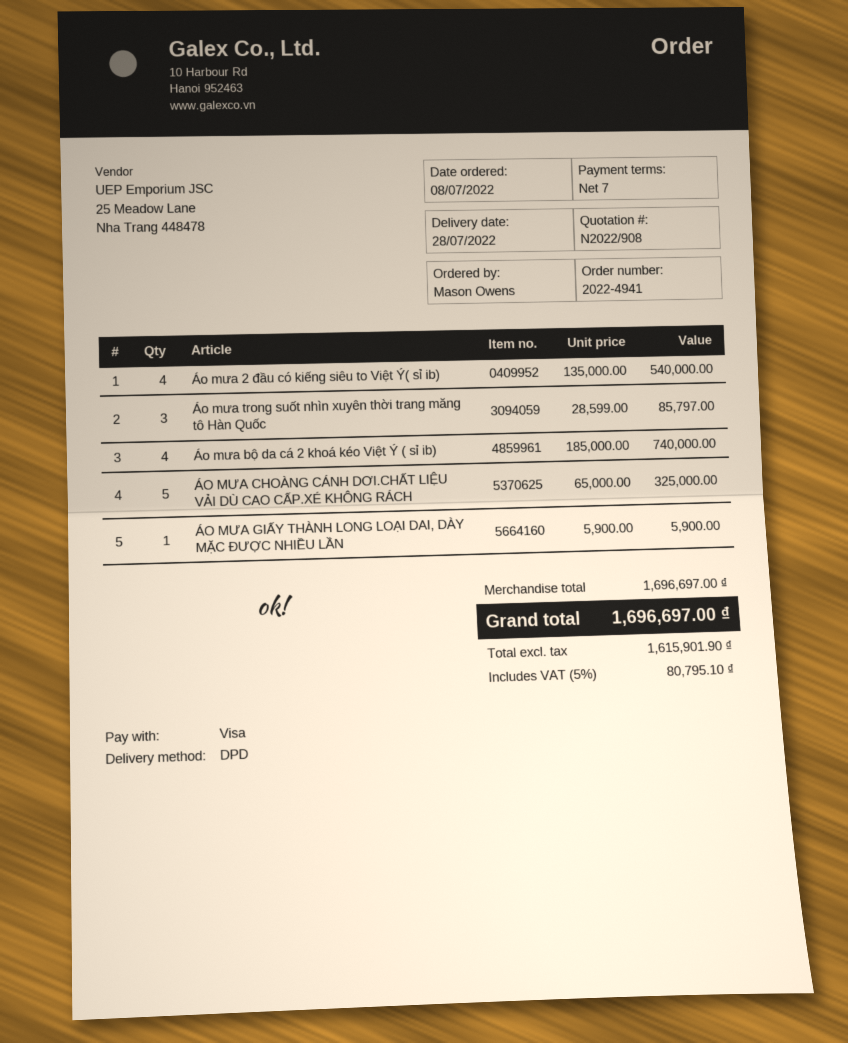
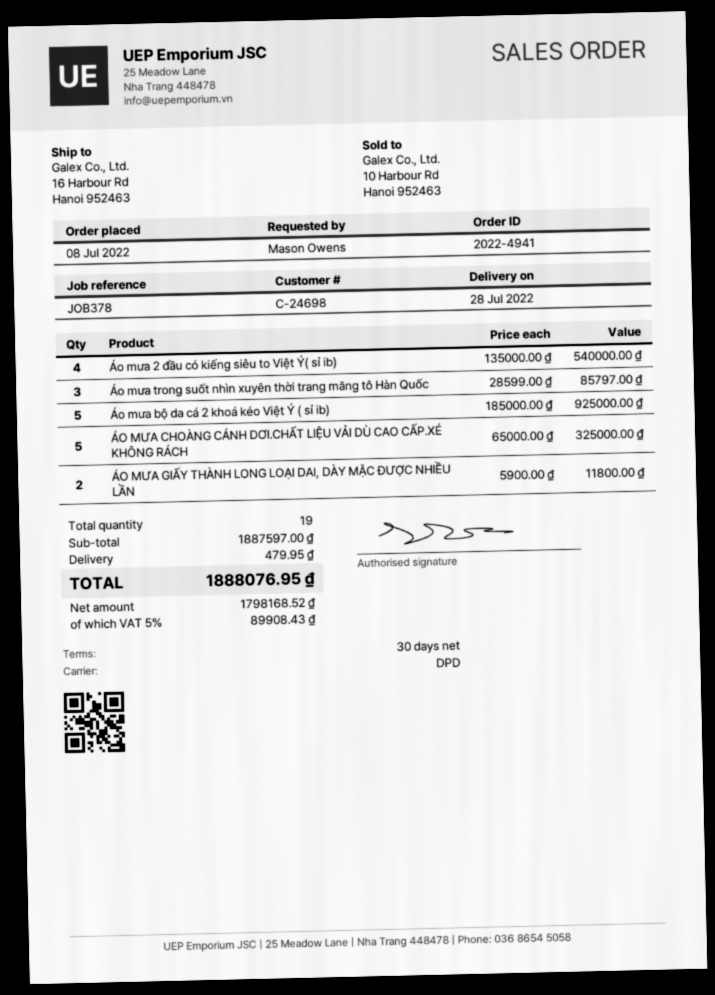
payment terms: 7 days -> 30 days
Áo mưa bộ da cá 2 khoá kéo Việt Ý ( sỉ ib): 4 x 185000.00 = 740000.00 -> 5 x 185000.00 = 925000.00
ÁO MƯA GIẤY THÀNH LONG LOẠI DAI, DÀY MẶC ĐƯỢC NHIỀU LẦN: 1 x 5900.00 = 5900.00 -> 2 x 5900.00 = 11800.00
subtotal: 1696697.00 -> 1887597.00
shipping: none -> 479.95
net: 1615901.90 -> 1798168.52
tax: 5% = 80795.10 -> 5% = 89908.43
total: 1696697.00 -> 1888076.95

